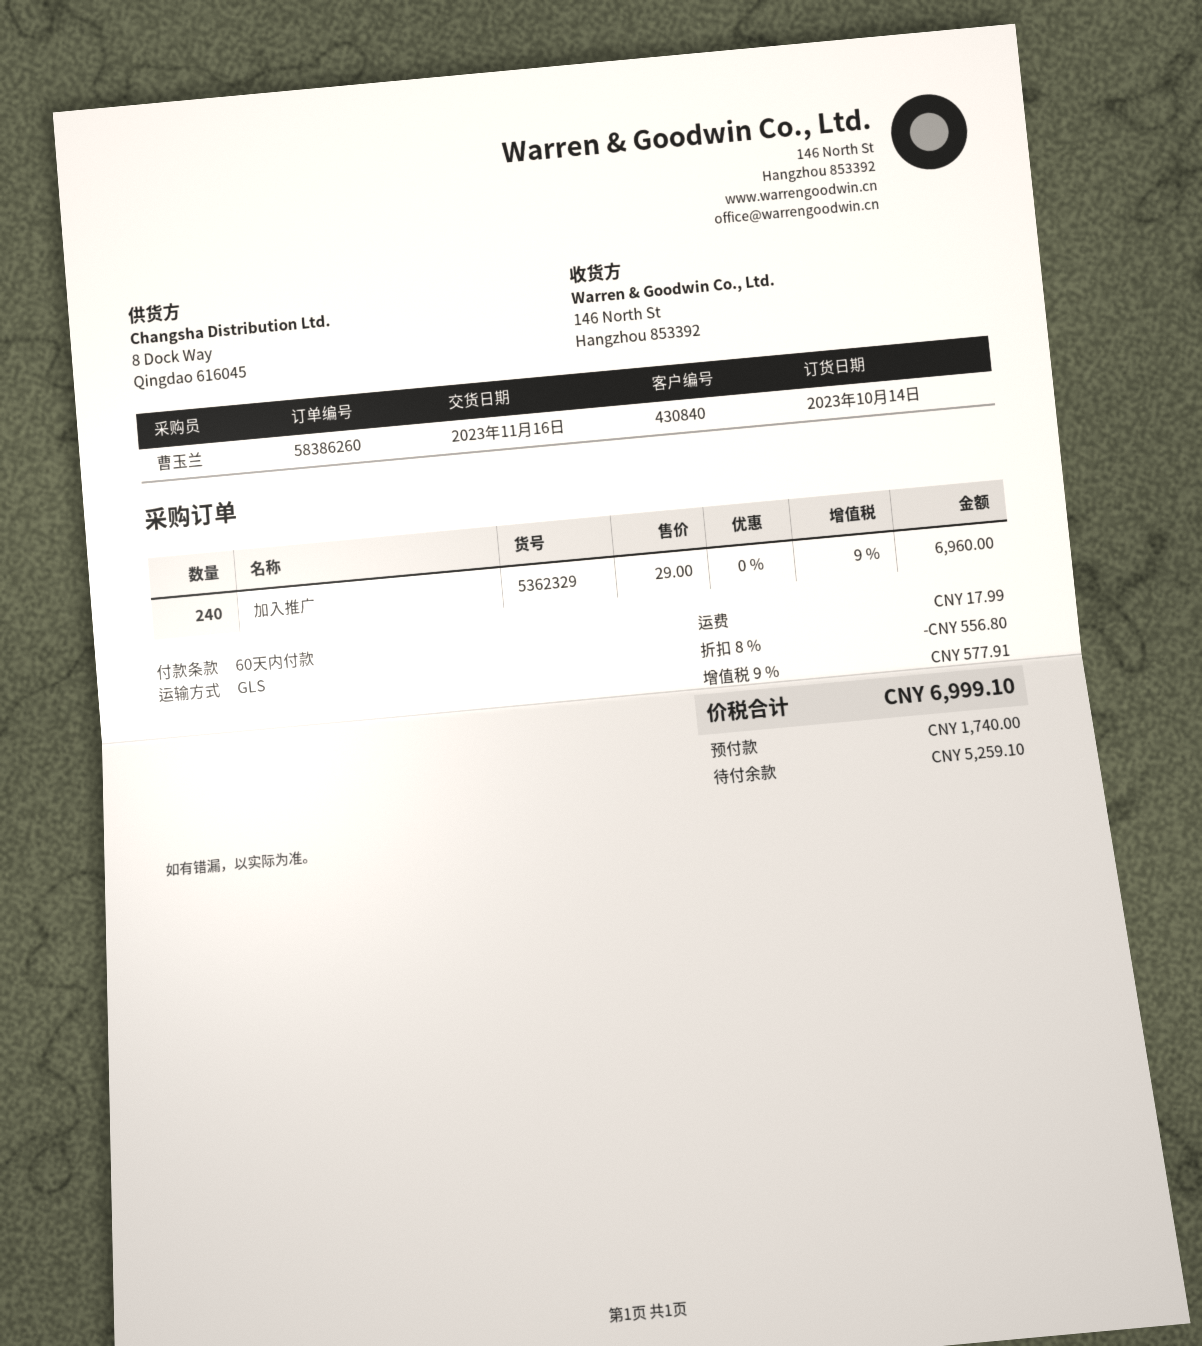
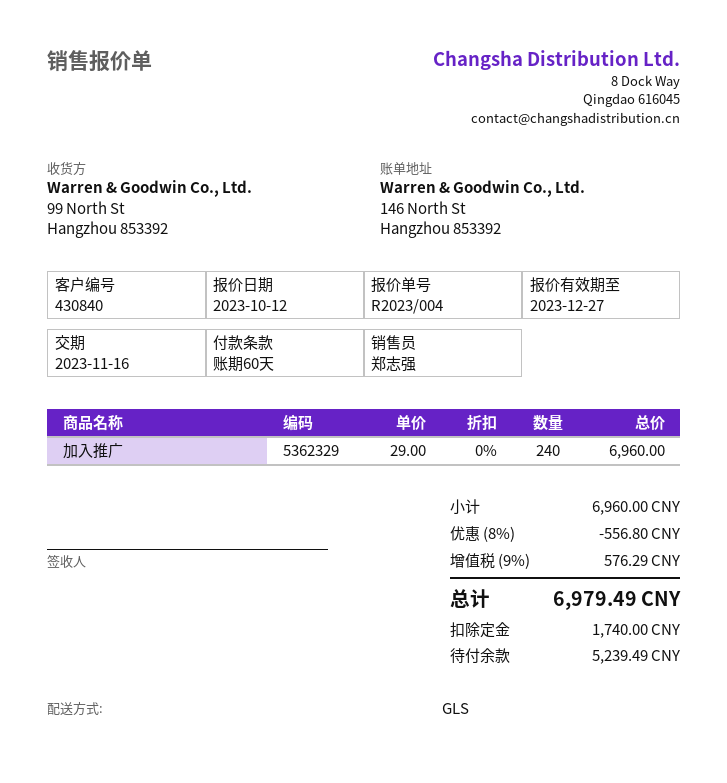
ship to: 146 North St, Hangzhou 853392 -> 99 North St, Hangzhou 853392
shipping: 17.99 -> none
tax: 9% = 577.91 -> 9% = 576.29
total: 6999.10 -> 6979.49
balance: 5259.10 -> 5239.49

